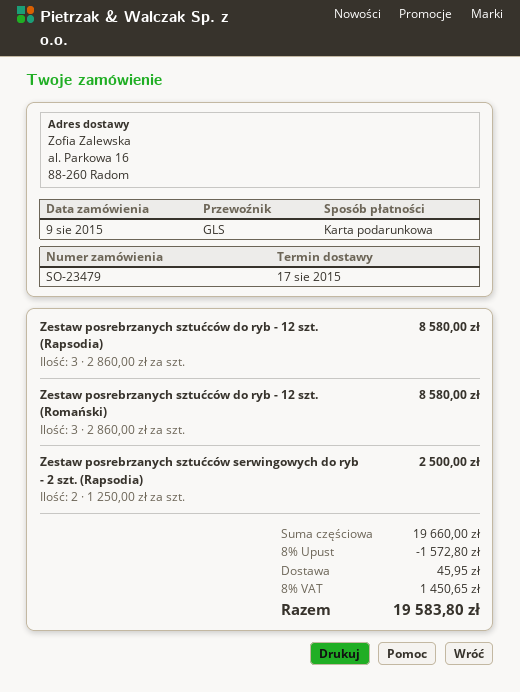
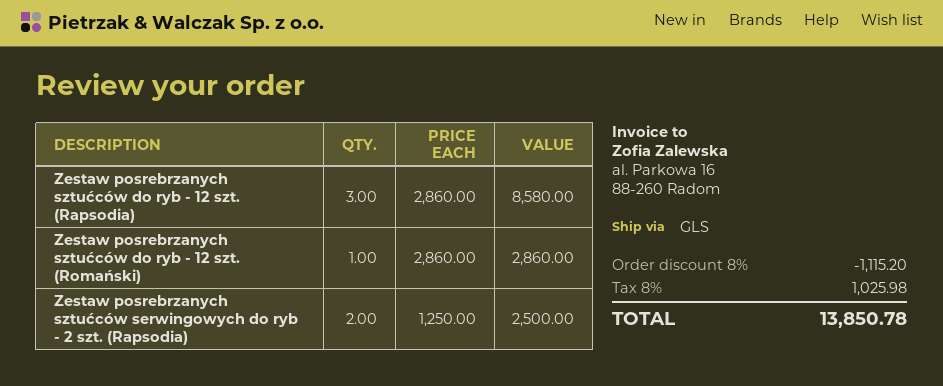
Zestaw posrebrzanych sztućców do ryb - 12 szt. (Romański): 3 x 2860.00 = 8580.00 -> 1 x 2860.00 = 2860.00
discount: 8% = 1572.80 -> 8% = 1115.20
shipping: 45.95 -> none
tax: 8% = 1450.65 -> 8% = 1025.98
total: 19583.80 -> 13850.78

